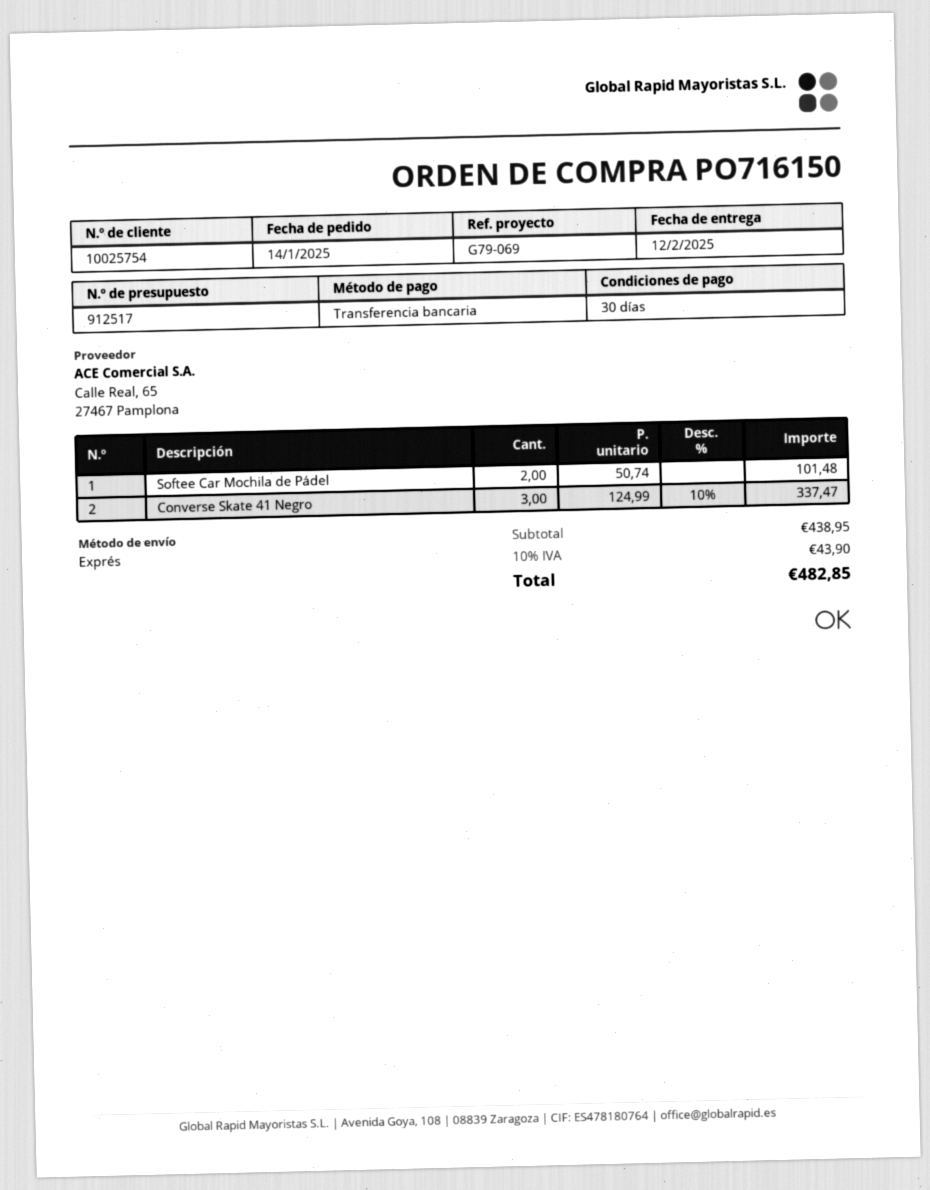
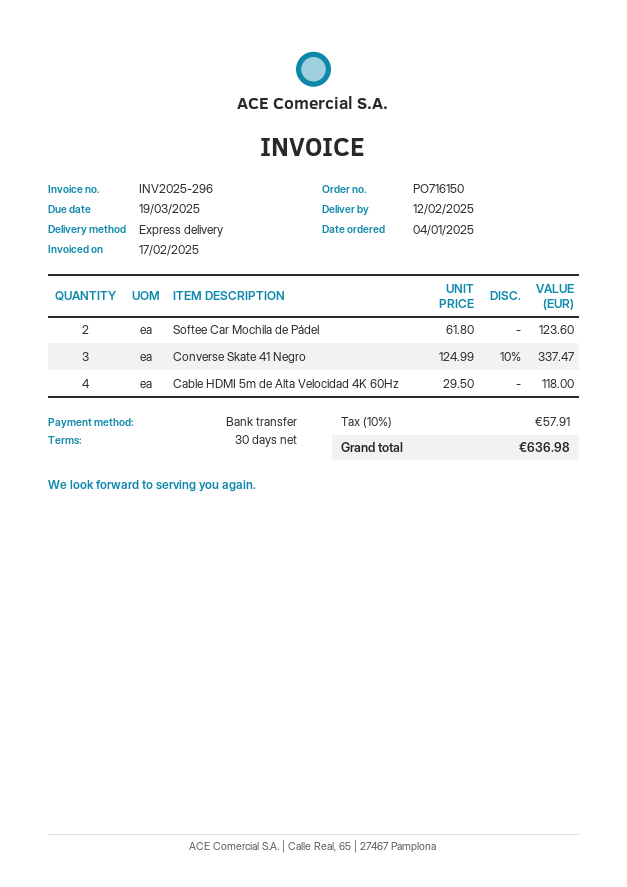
order date: 2025-01-14 -> 2025-01-04
Softee Car Mochila de Pádel: 2 x 50.74 = 101.48 -> 2 x 61.80 = 123.60
Cable HDMI 5m de Alta Velocidad 4K 60Hz: none -> 4 x 29.50 = 118.00
tax: 10% = 43.90 -> 10% = 57.91
total: 482.85 -> 636.98

